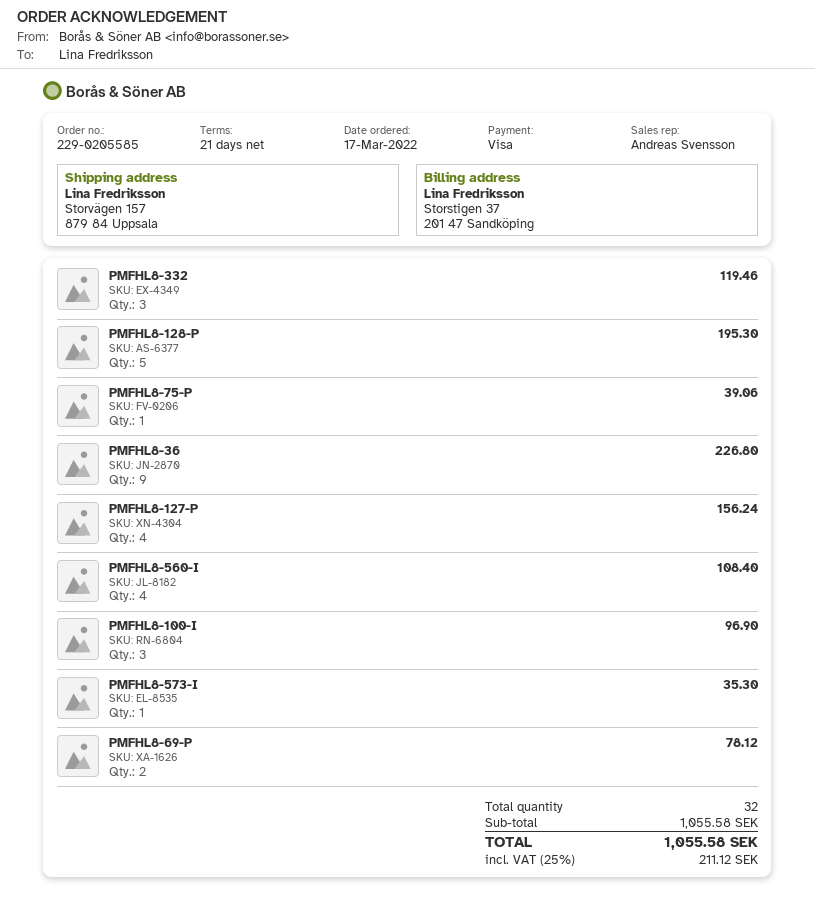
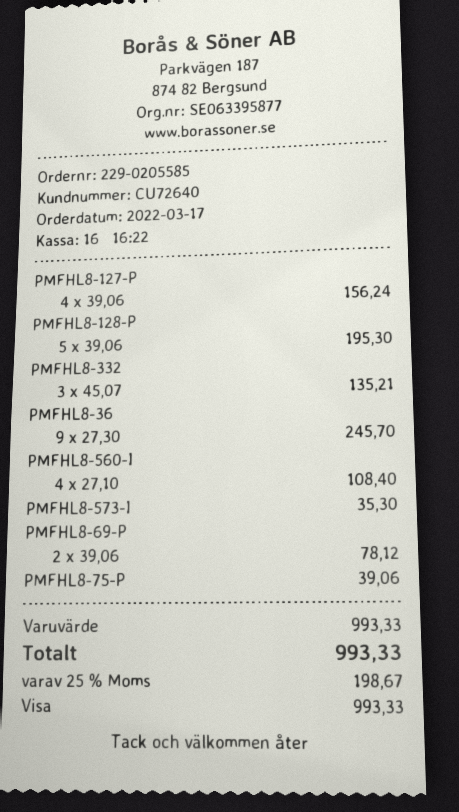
PMFHL8-332: 3 for 119.46 -> 3 for 135.21
PMFHL8-36: 9 for 226.80 -> 9 for 245.70
PMFHL8-100-I: 3 for 96.90 -> none
subtotal: 1055.58 -> 993.33
tax: 25% = 211.12 -> 25% = 198.67
total: 1055.58 -> 993.33

